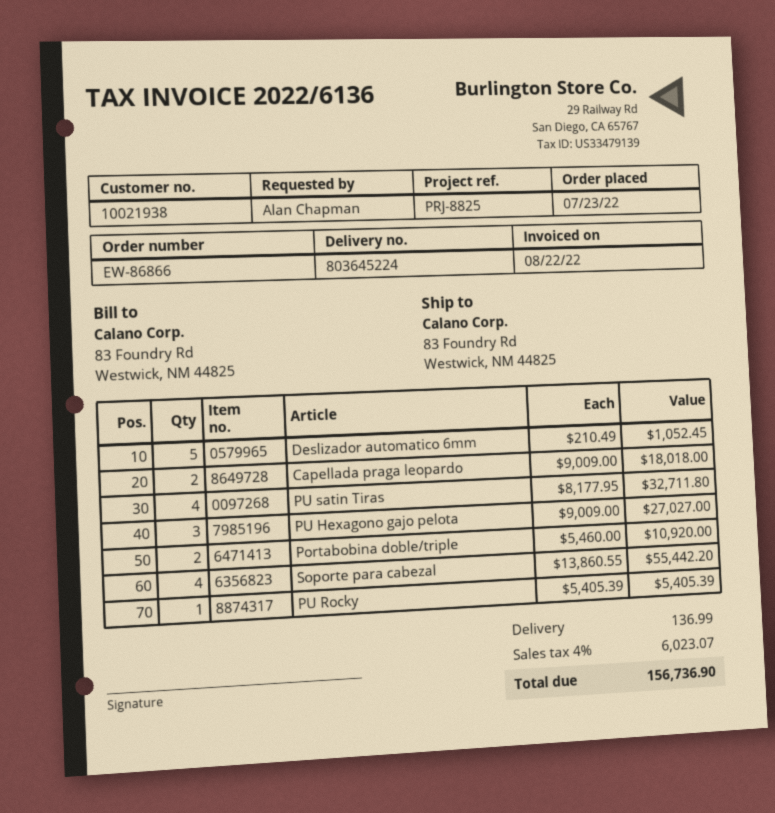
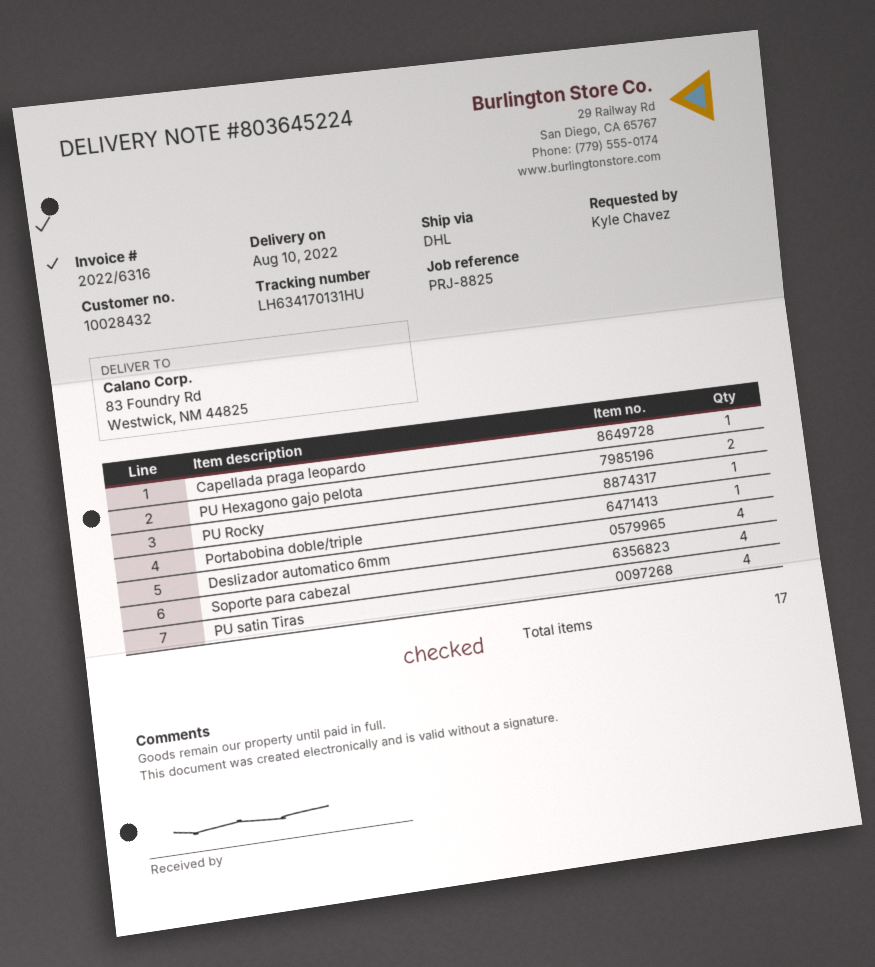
invoice number: 2022/6136 -> 2022/6316
customer number: 10021938 -> 10028432
ordered by: Alan Chapman -> Kyle Chavez
Deslizador automatico 6mm: 5 -> 4
Capellada praga leopardo: 2 -> 1
PU Hexagono gajo pelota: 3 -> 2
Portabobina doble/triple: 2 -> 1

